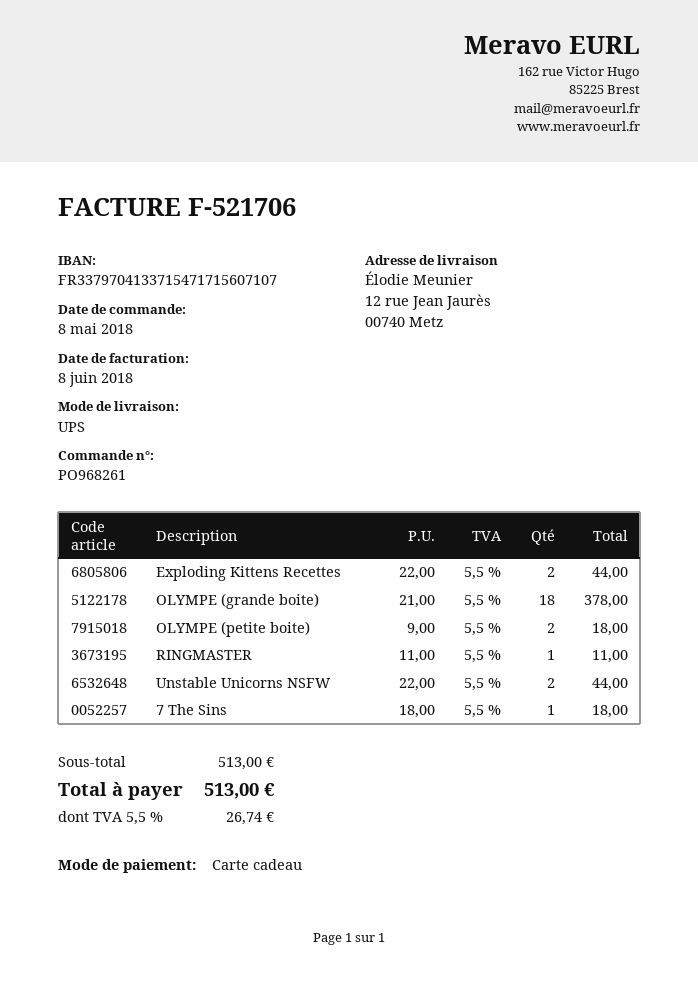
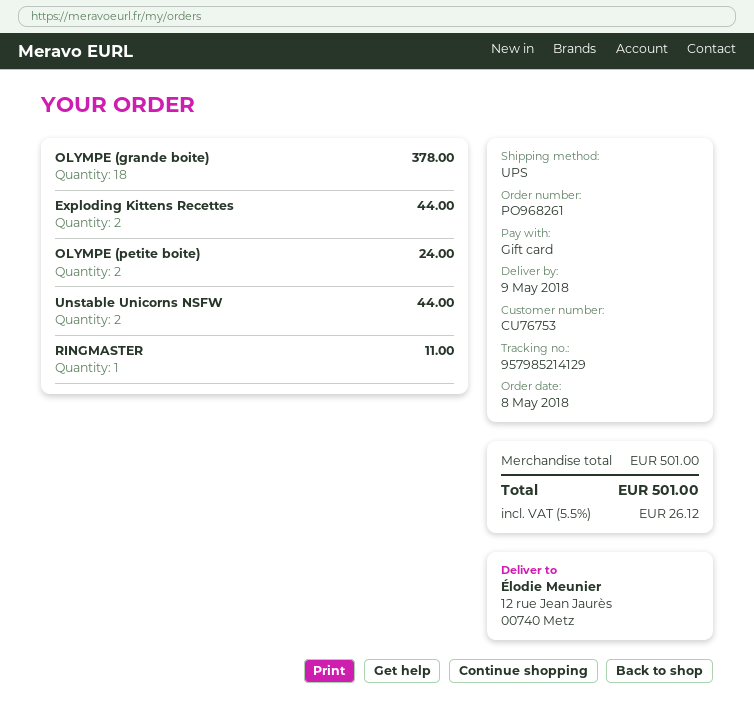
OLYMPE (petite boite): 2 for 18.00 -> 2 for 24.00
7 The Sins: 1 for 18.00 -> none
subtotal: 513.00 -> 501.00
tax: 5.5% = 26.74 -> 5.5% = 26.12
total: 513.00 -> 501.00

